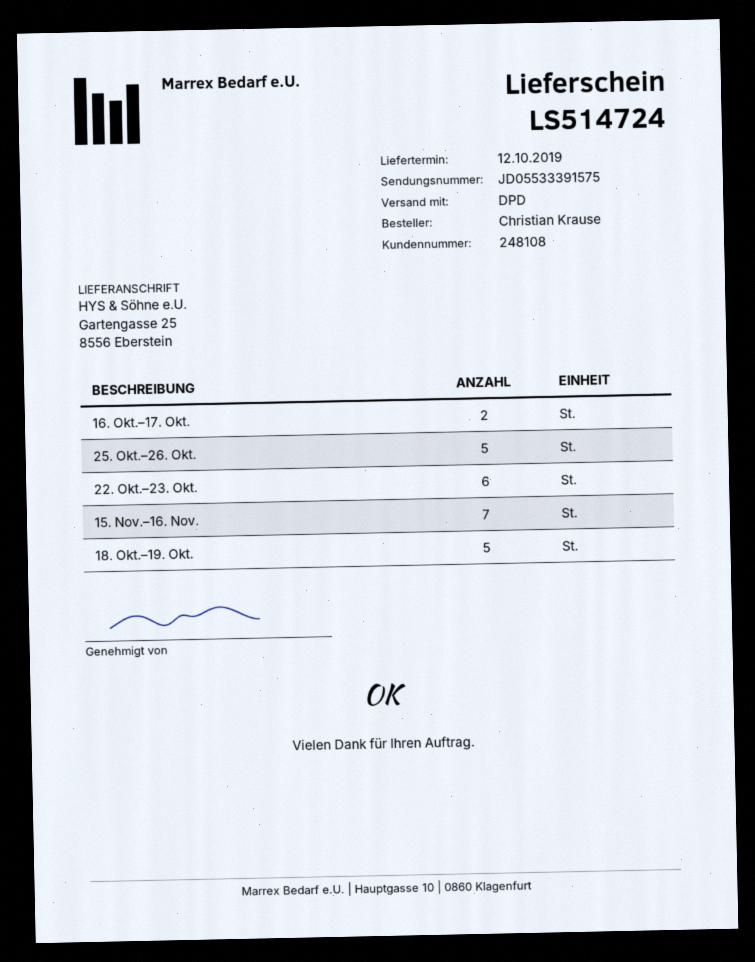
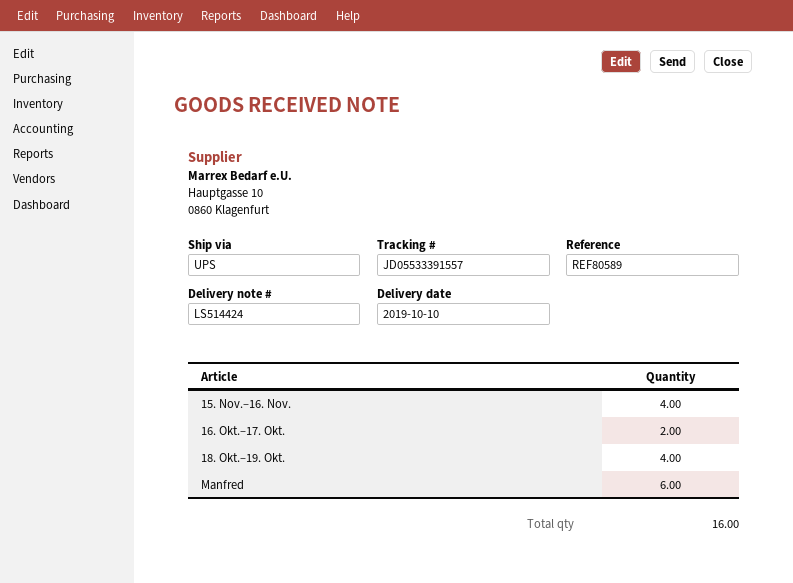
delivery note number: LS514724 -> LS514424
delivery date: 2019-10-12 -> 2019-10-10
shipping method: DPD -> UPS
tracking number: JD05533391575 -> JD05533391557
25. Okt.–26. Okt.: 5 -> none
22. Okt.–23. Okt.: 6 -> none
15. Nov.–16. Nov.: 7 -> 4
18. Okt.–19. Okt.: 5 -> 4
Manfred: none -> 6

